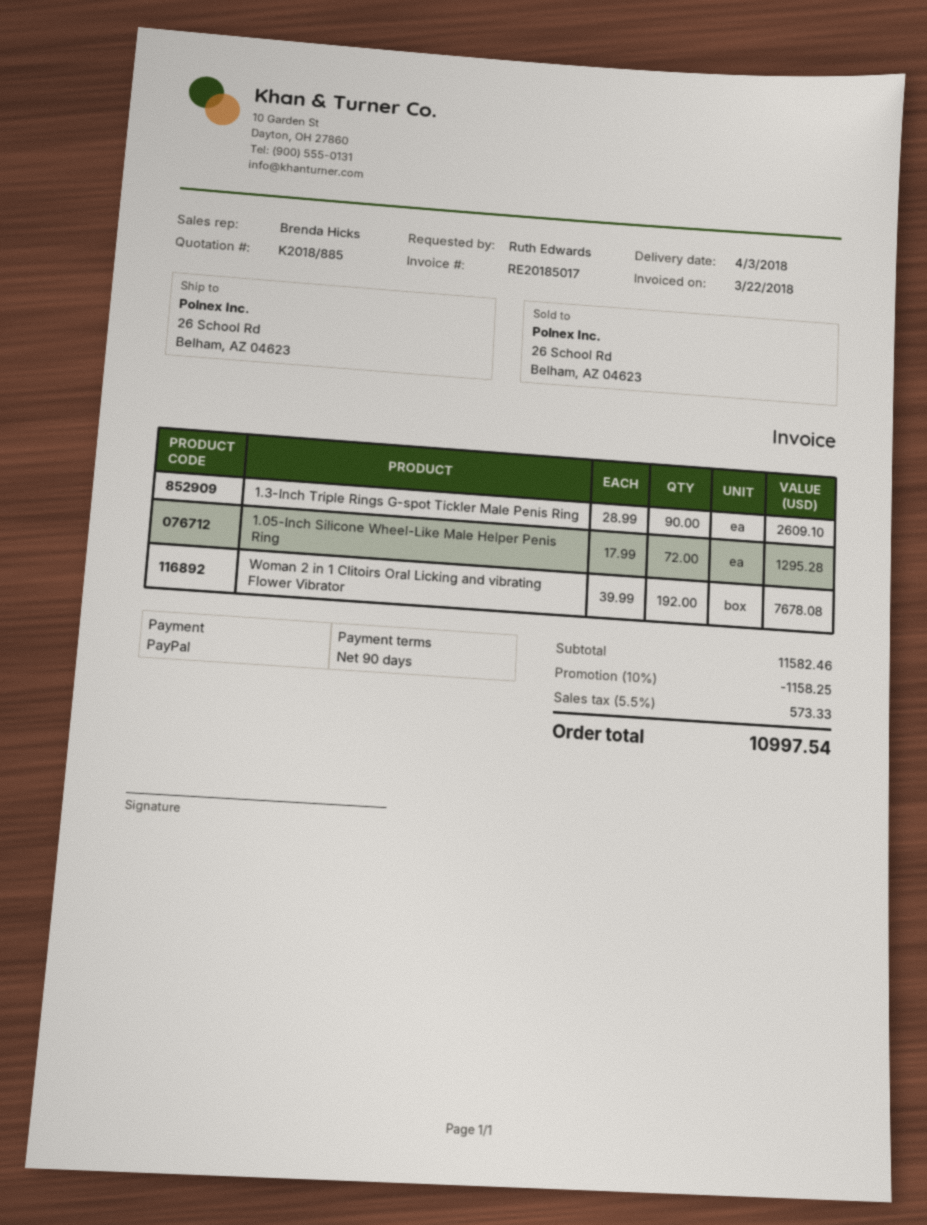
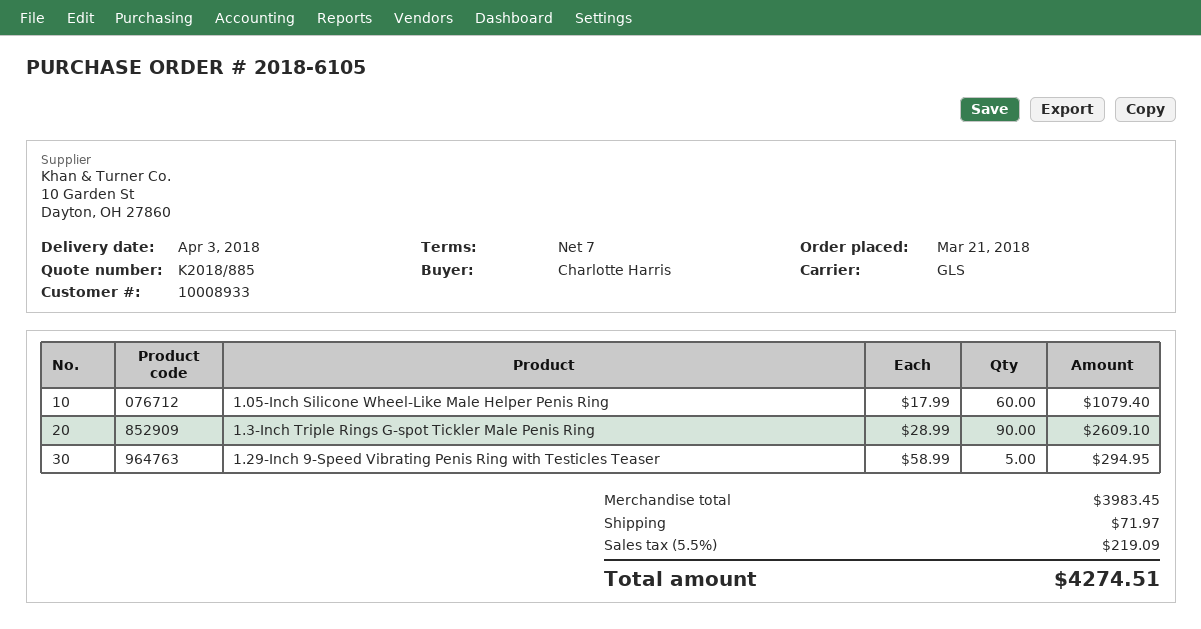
payment terms: 90 days -> 7 days
ordered by: Ruth Edwards -> Charlotte Harris
1.05-Inch Silicone Wheel-Like Male Helper Penis Ring: 72 x 17.99 = 1295.28 -> 60 x 17.99 = 1079.40
Woman 2 in 1 Clitoirs Oral Licking and vibrating Flower Vibrator: 192 x 39.99 = 7678.08 -> none
1.29-Inch 9-Speed Vibrating Penis Ring with Testicles Teaser: none -> 5 x 58.99 = 294.95
subtotal: 11582.46 -> 3983.45
discount: 10% = 1158.25 -> none
shipping: none -> 71.97
tax: 5.5% = 573.33 -> 5.5% = 219.09
total: 10997.54 -> 4274.51

